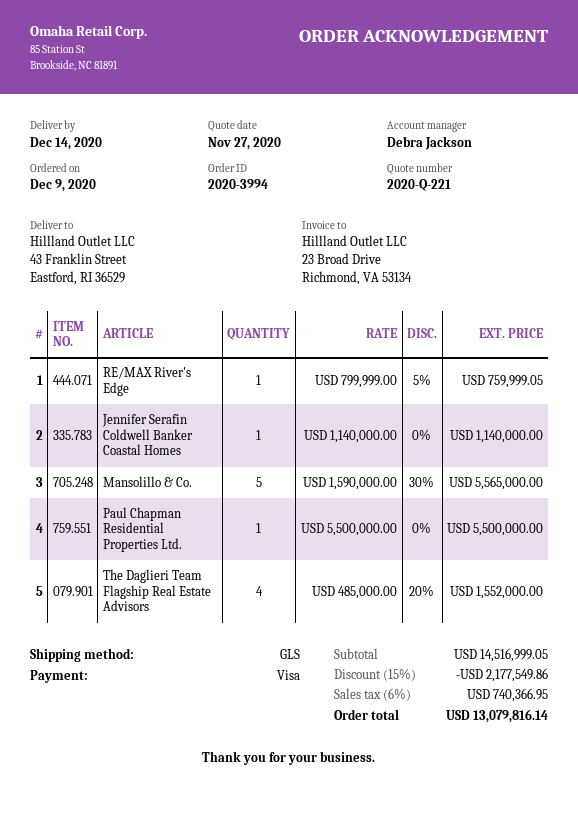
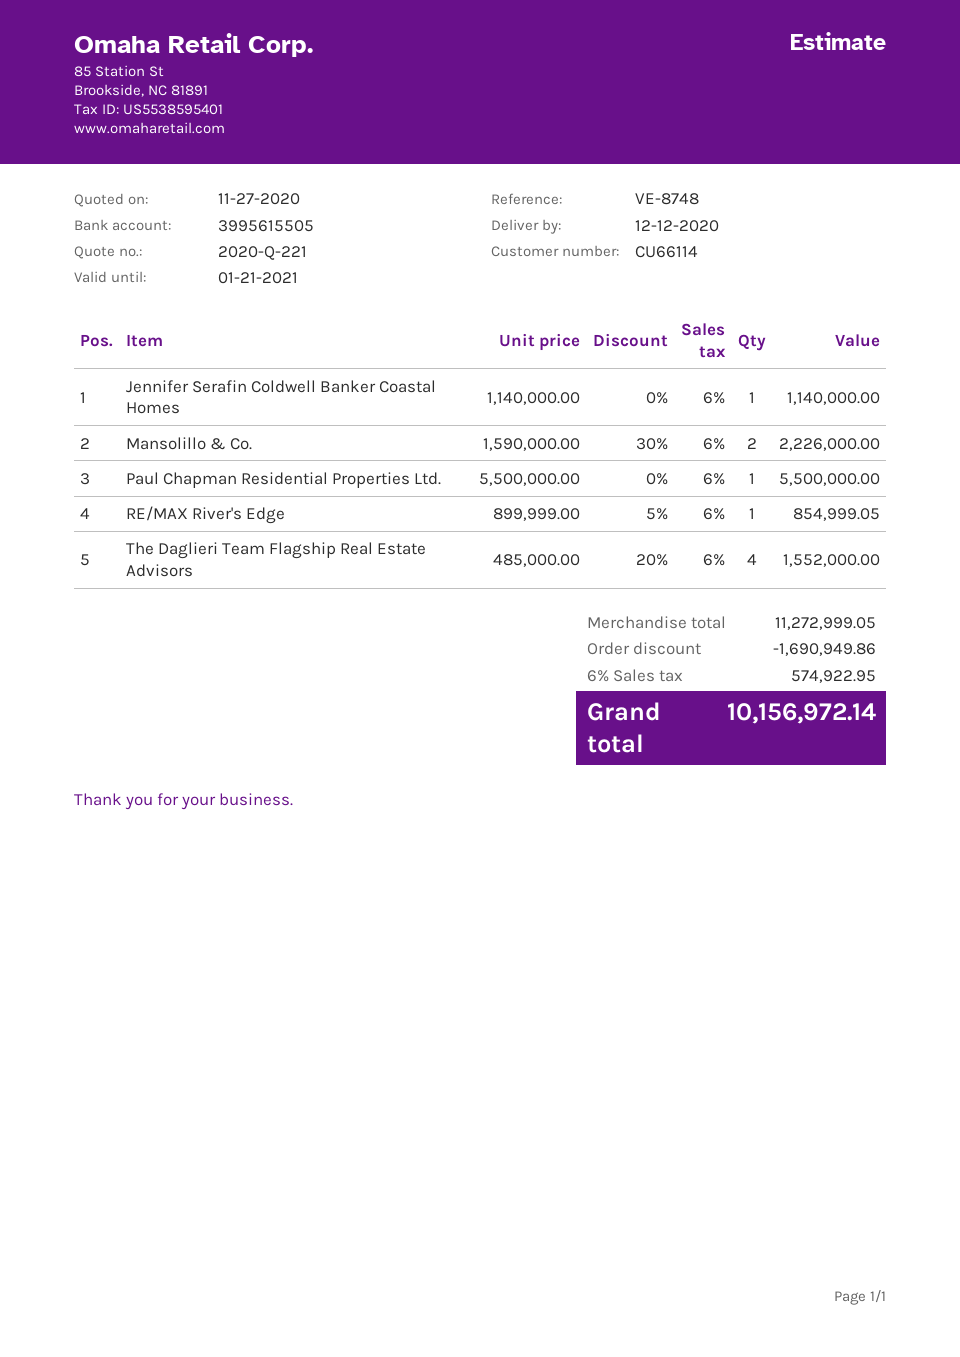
delivery date: 2020-12-14 -> 2020-12-12
RE/MAX River's Edge: 1 x 799999.00 - 5% = 759999.05 -> 1 x 899999.00 - 5% = 854999.05
Mansolillo & Co.: 5 x 1590000.00 - 30% = 5565000.00 -> 2 x 1590000.00 - 30% = 2226000.00
subtotal: 14516999.05 -> 11272999.05
discount: 2177549.86 -> 1690949.86
tax: 6% = 740366.95 -> 6% = 574922.95
total: 13079816.14 -> 10156972.14

